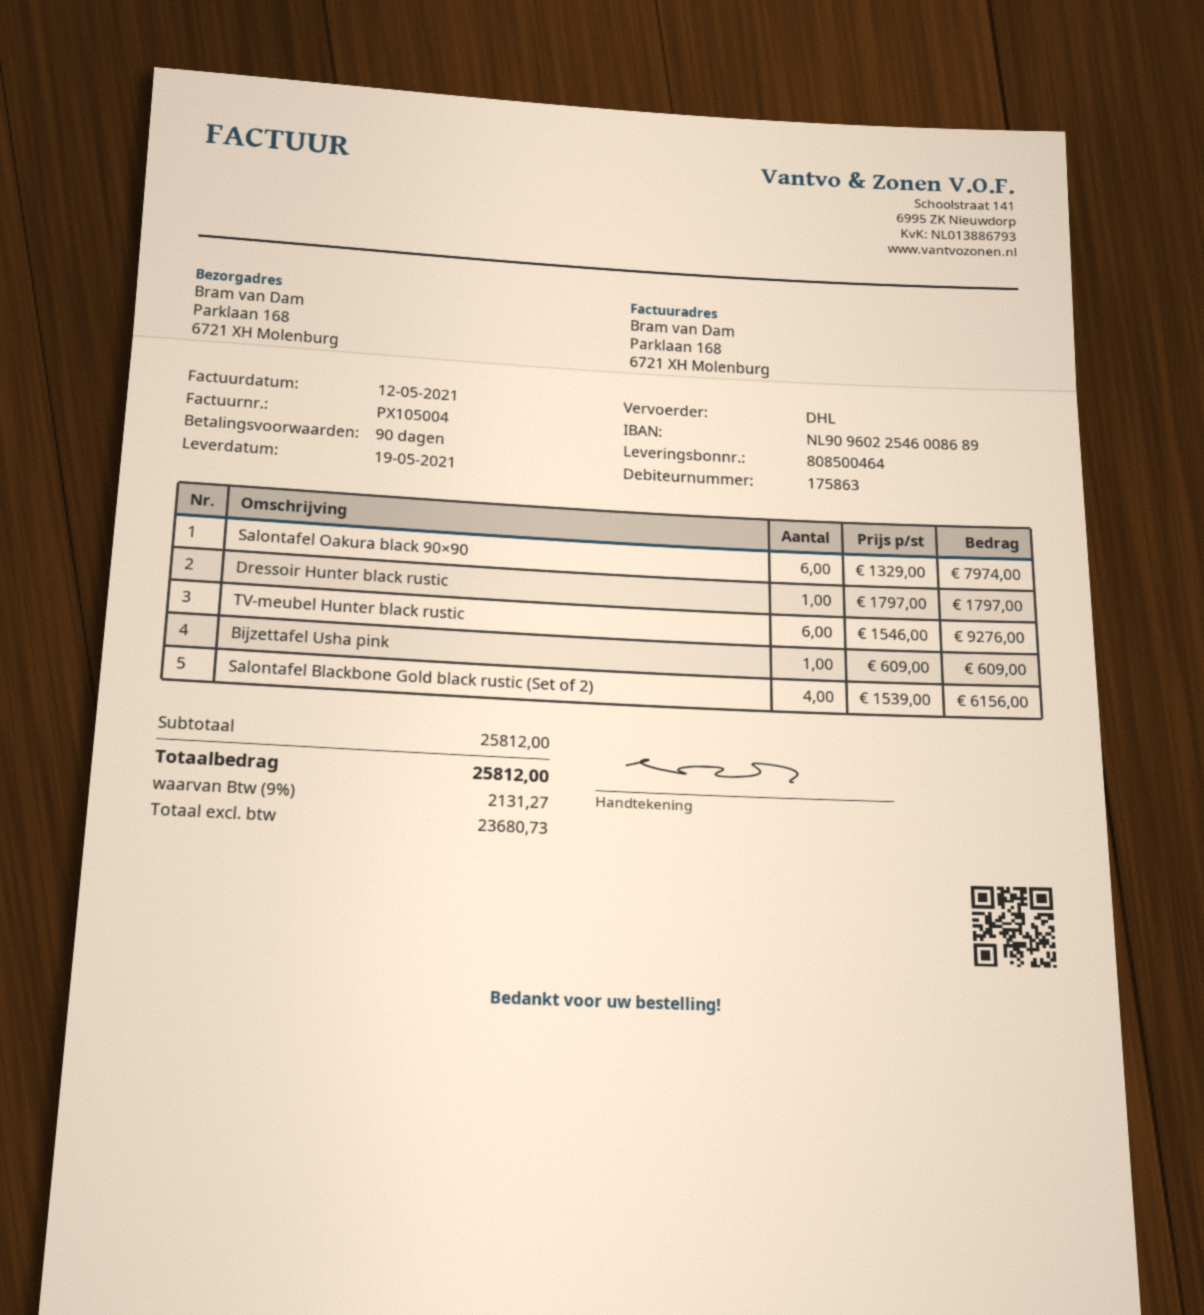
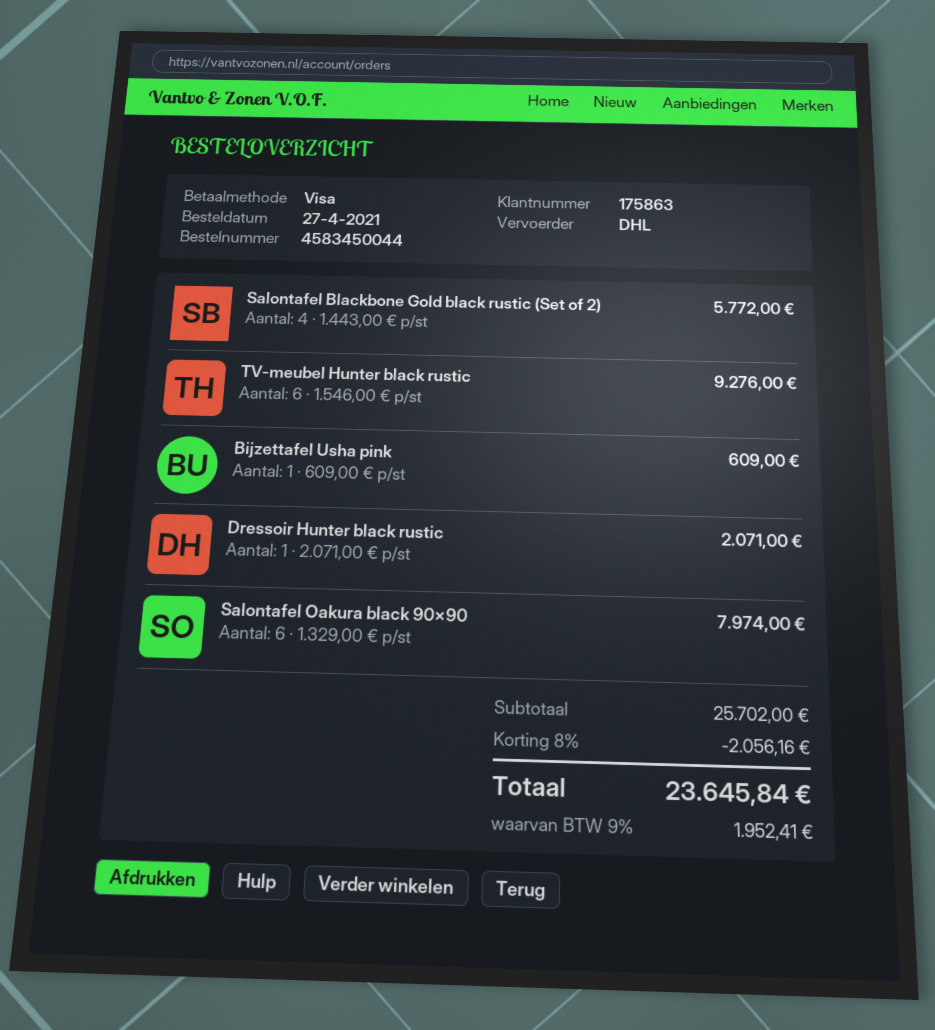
Dressoir Hunter black rustic: 1 x 1797.00 = 1797.00 -> 1 x 2071.00 = 2071.00
Salontafel Blackbone Gold black rustic (Set of 2): 4 x 1539.00 = 6156.00 -> 4 x 1443.00 = 5772.00
subtotal: 25812.00 -> 25702.00
discount: none -> 8% = 2056.16
tax: 9% = 2131.27 -> 9% = 1952.41
total: 25812.00 -> 23645.84

